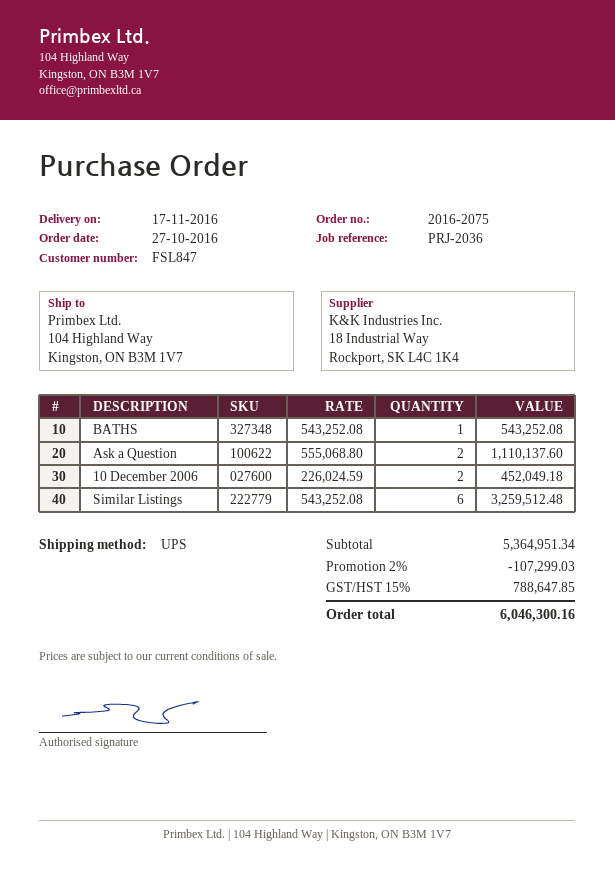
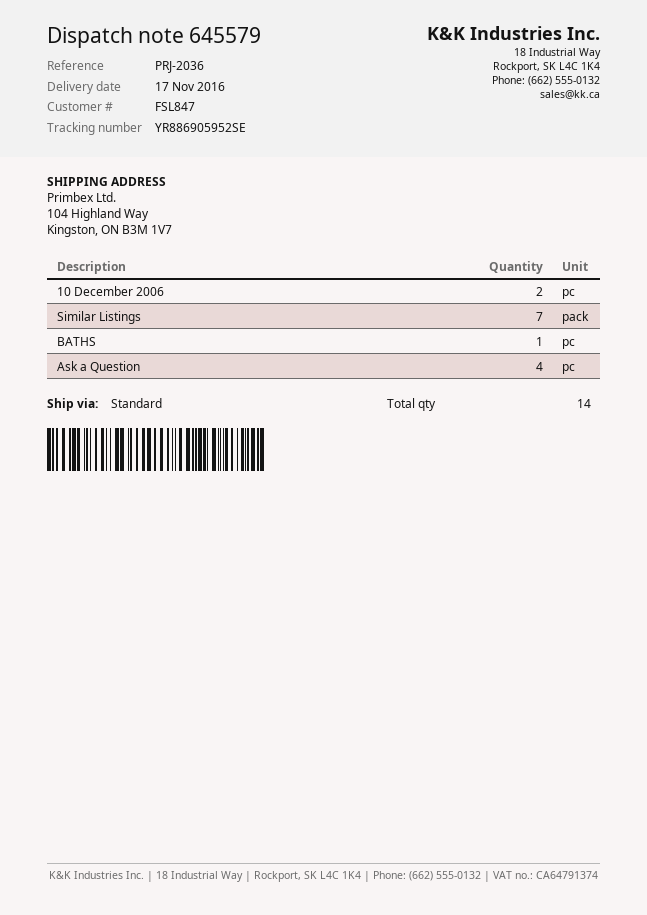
shipping method: UPS -> standard
Ask a Question: 2 -> 4
Similar Listings: 6 -> 7

